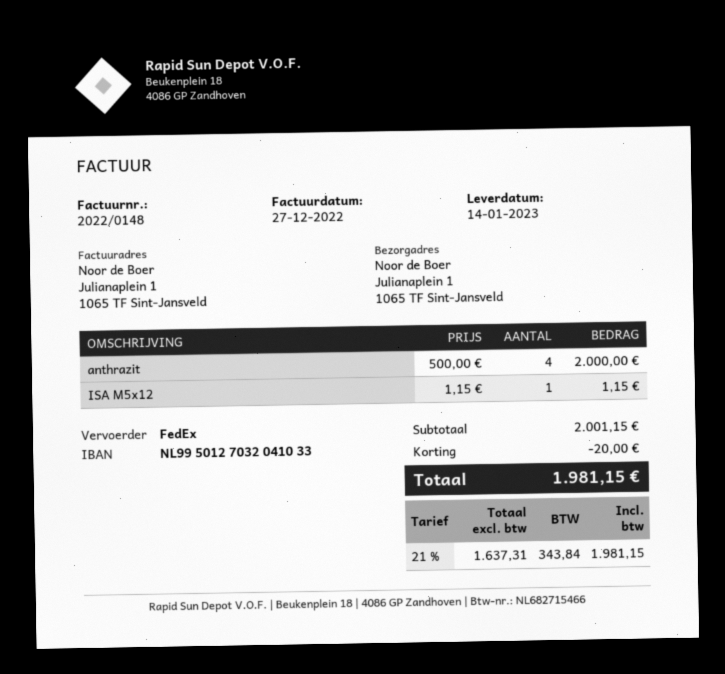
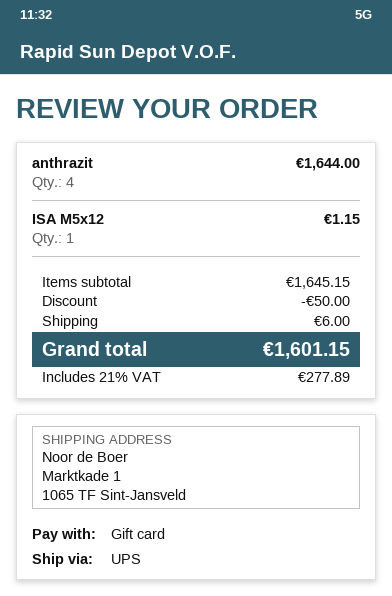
shipping method: FedEx -> UPS
ship to: Julianaplein 1, 1065 TF Sint-Jansveld -> Marktkade 1, 1065 TF Sint-Jansveld
anthrazit: 4 for 2000.00 -> 4 for 1644.00
subtotal: 2001.15 -> 1645.15
discount: 20.00 -> 50.00
shipping: none -> 6.00
tax: 21% = 343.84 -> 21% = 277.89
total: 1981.15 -> 1601.15

